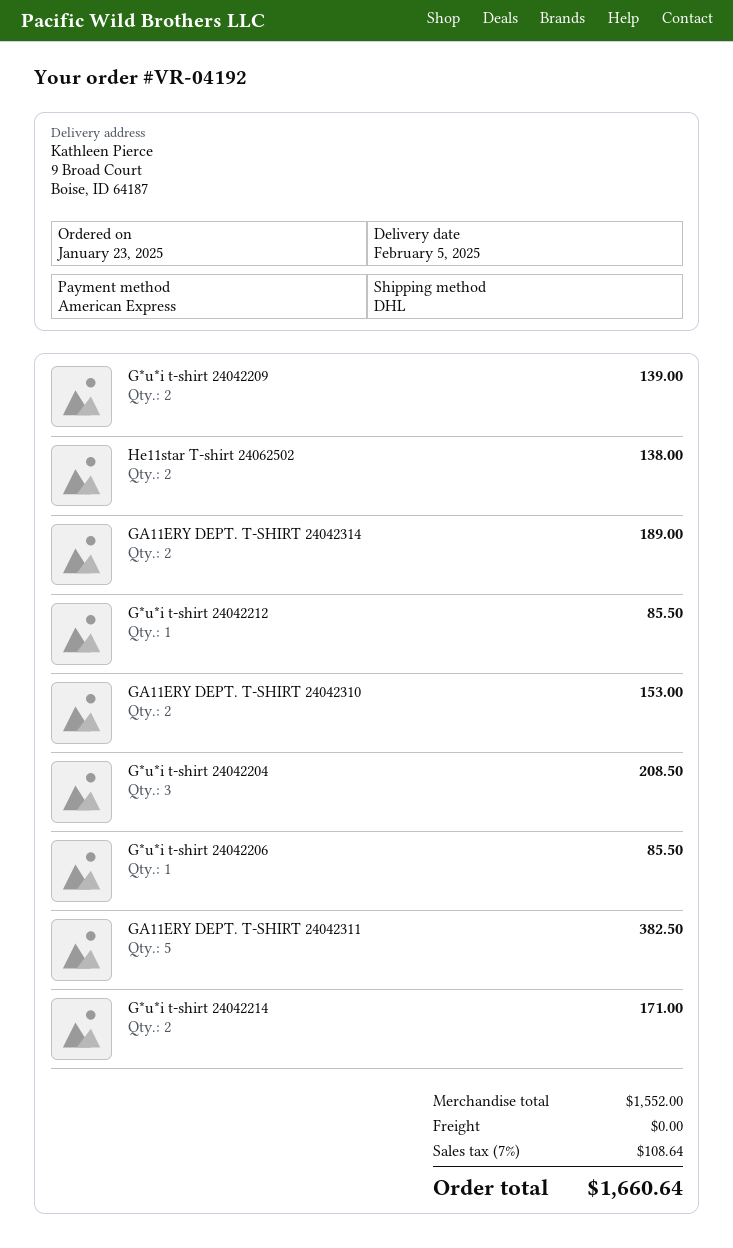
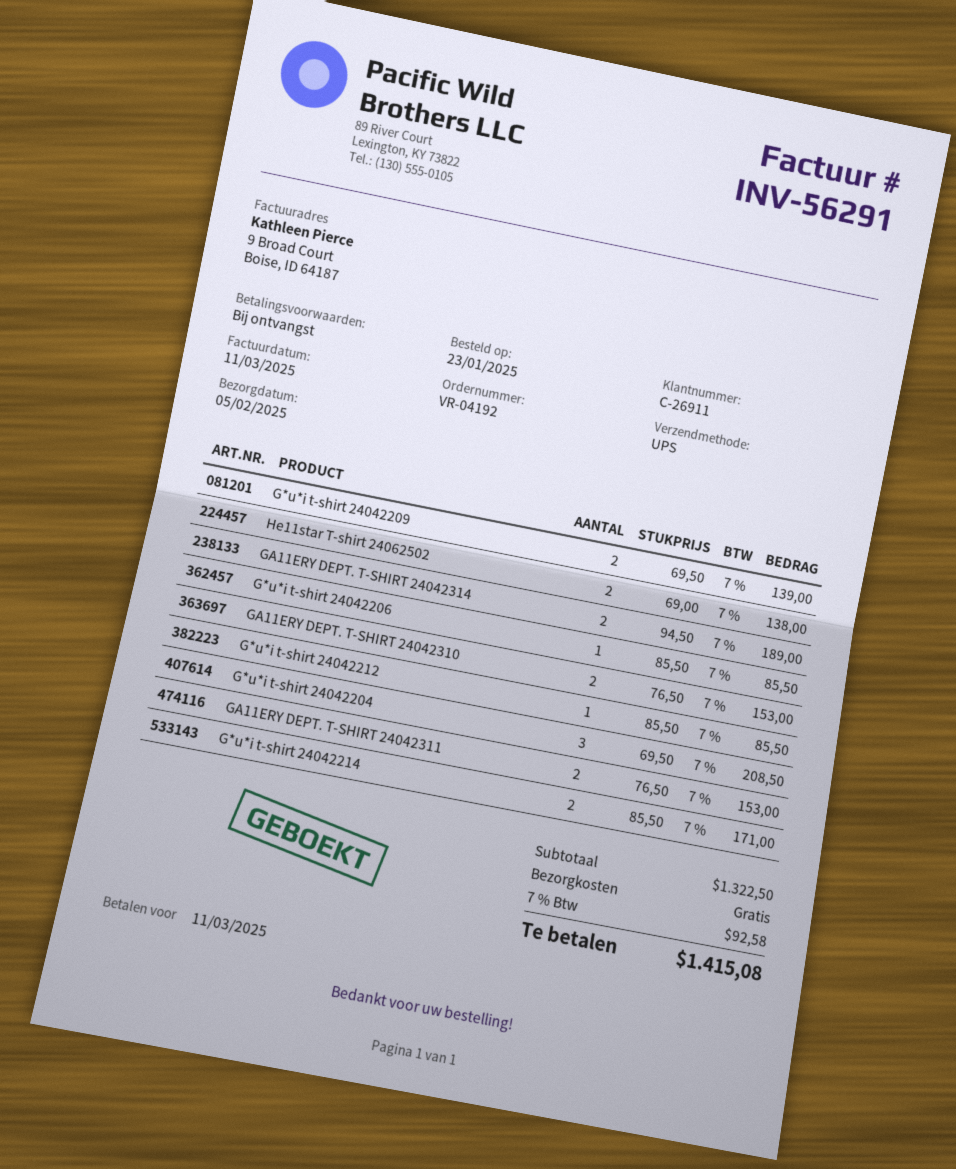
shipping method: DHL -> UPS
GA11ERY DEPT. T-SHIRT 24042311: 5 for 382.50 -> 2 for 153.00
subtotal: 1552.00 -> 1322.50
tax: 7% = 108.64 -> 7% = 92.58
total: 1660.64 -> 1415.08

